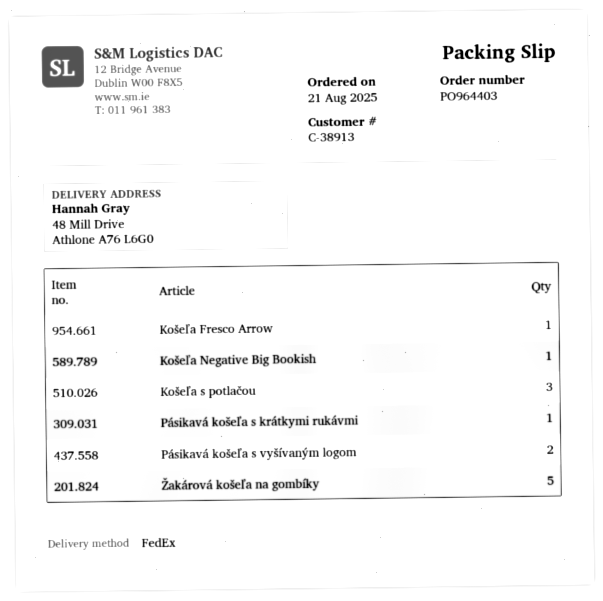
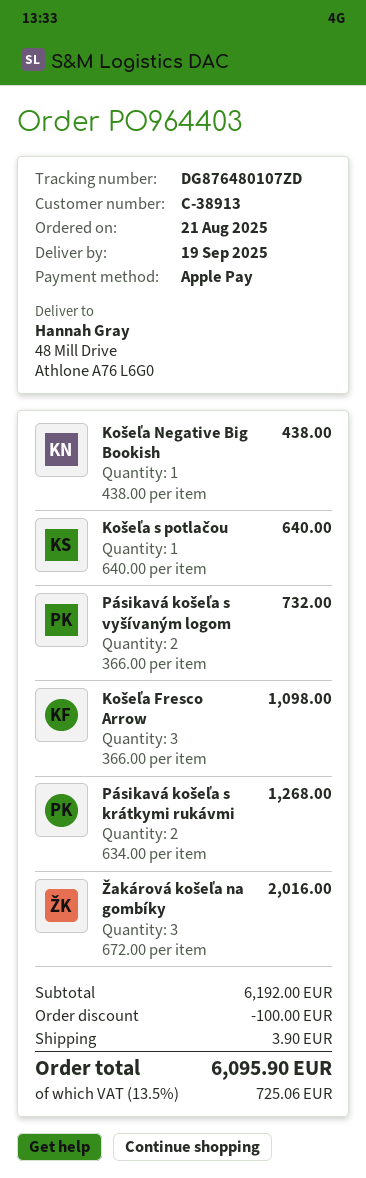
Košeľa Fresco Arrow: 1 -> 3
Košeľa s potlačou: 3 -> 1
Pásikavá košeľa s krátkymi rukávmi: 1 -> 2
Žakárová košeľa na gombíky: 5 -> 3

